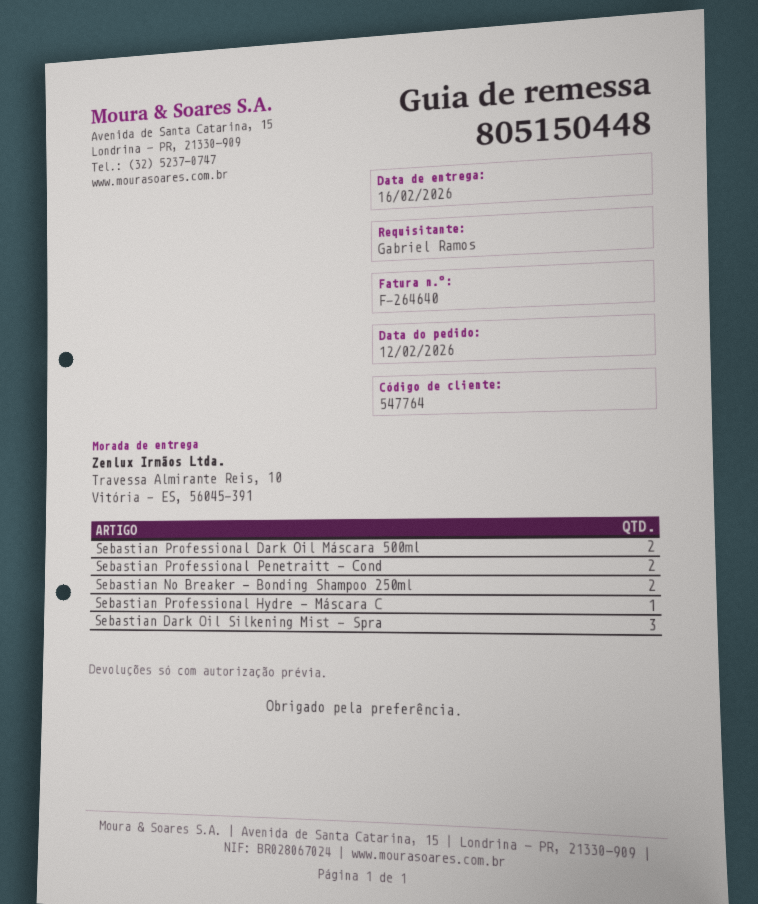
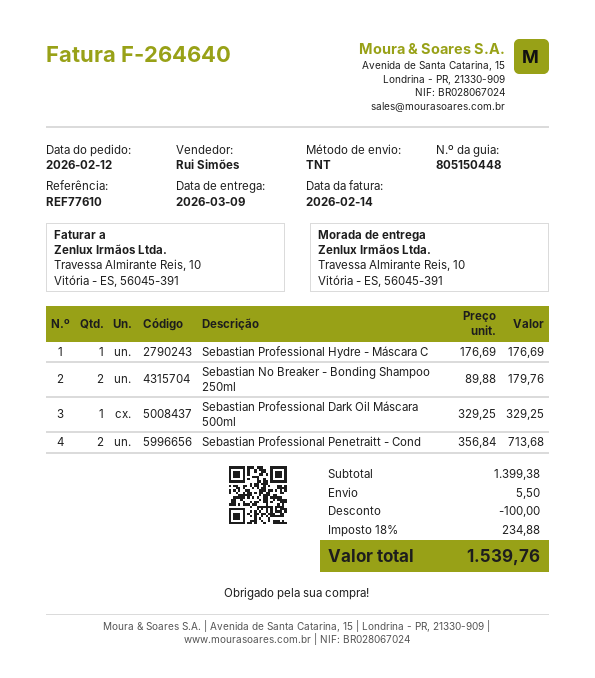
delivery date: 2026-02-16 -> 2026-03-09
Sebastian Professional Dark Oil Máscara 500ml: 2 -> 1
Sebastian Dark Oil Silkening Mist - Spra: 3 -> none

